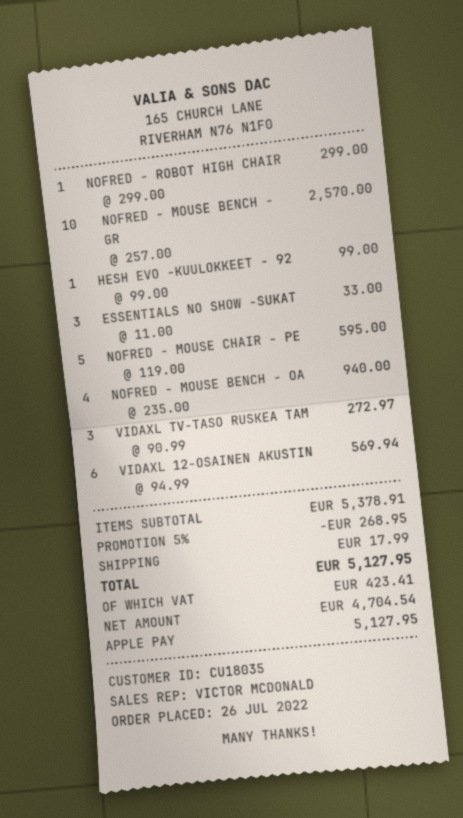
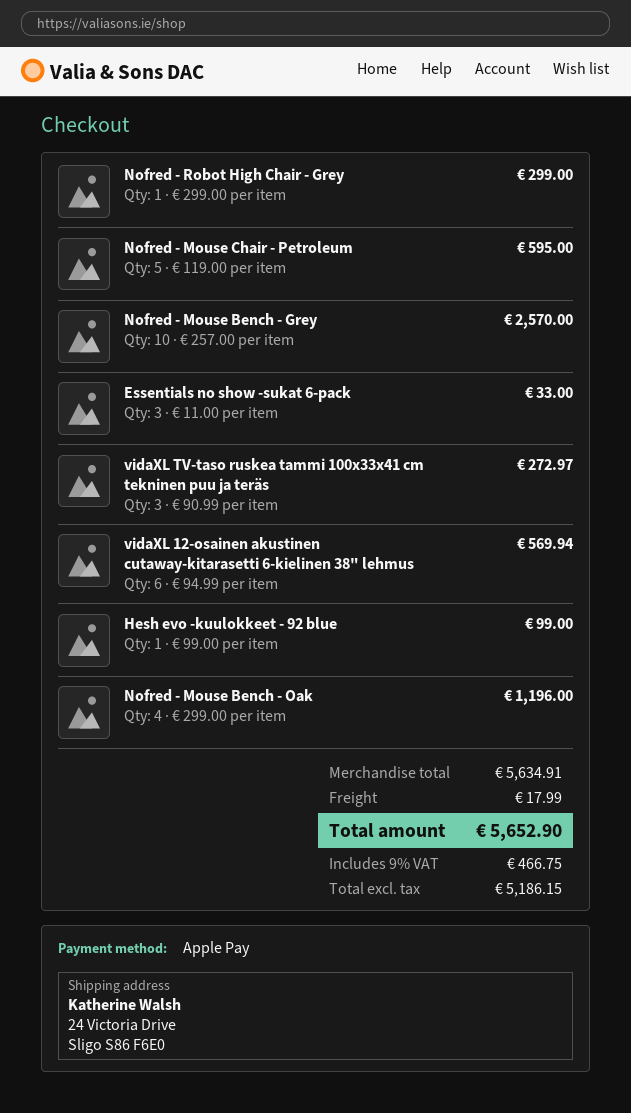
NOFRED - MOUSE BENCH - OA: 4 x 235.00 = 940.00 -> 4 x 299.00 = 1196.00
subtotal: 5378.91 -> 5634.91
discount: 5% = 268.95 -> none
net: 4704.54 -> 5186.15
tax: 423.41 -> 466.75
total: 5127.95 -> 5652.90

